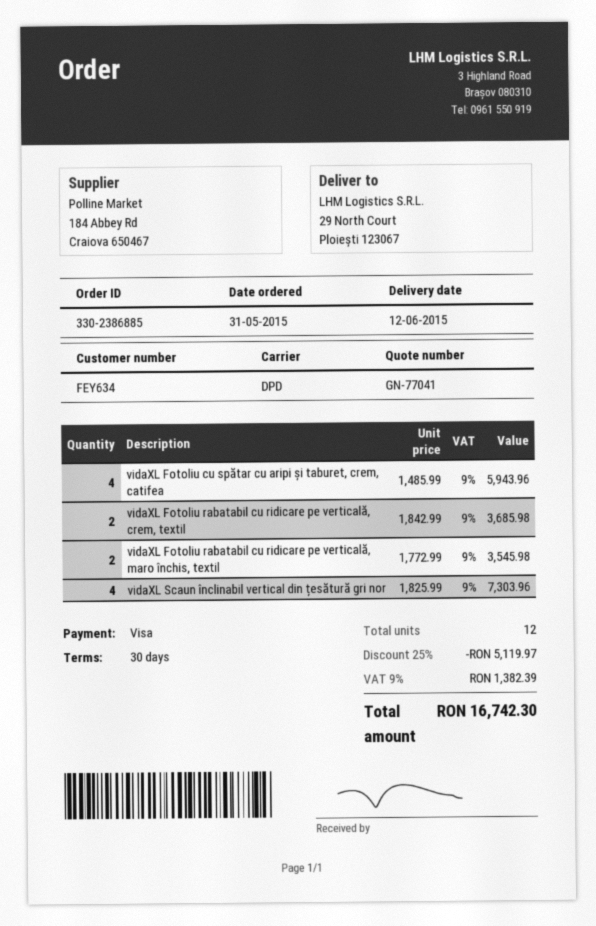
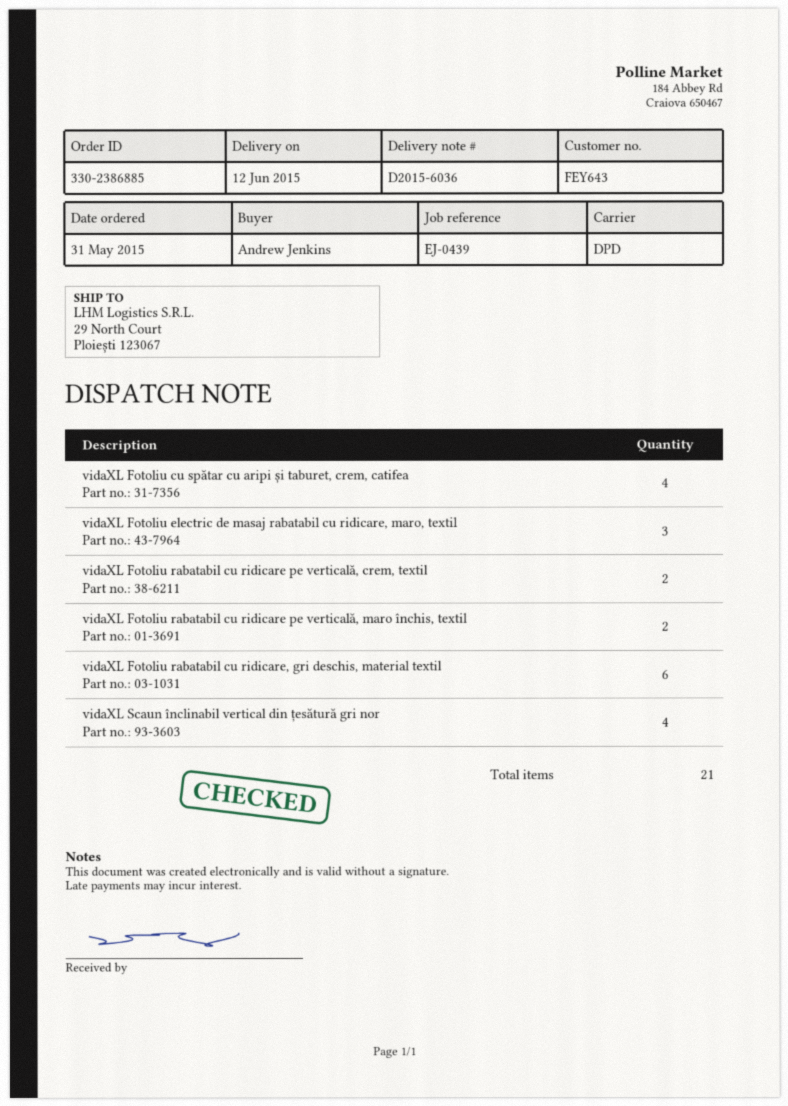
customer number: FEY634 -> FEY643
vidaXL Fotoliu electric de masaj rabatabil cu ridicare, maro, textil: none -> 3
vidaXL Fotoliu rabatabil cu ridicare, gri deschis, material textil: none -> 6
total quantity: 12 -> 21

